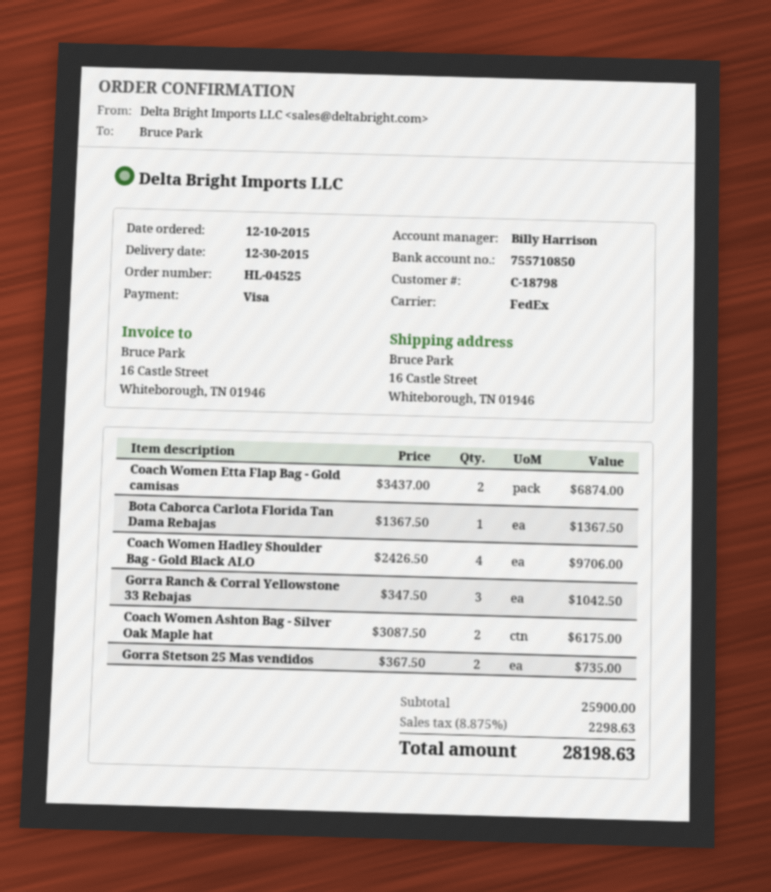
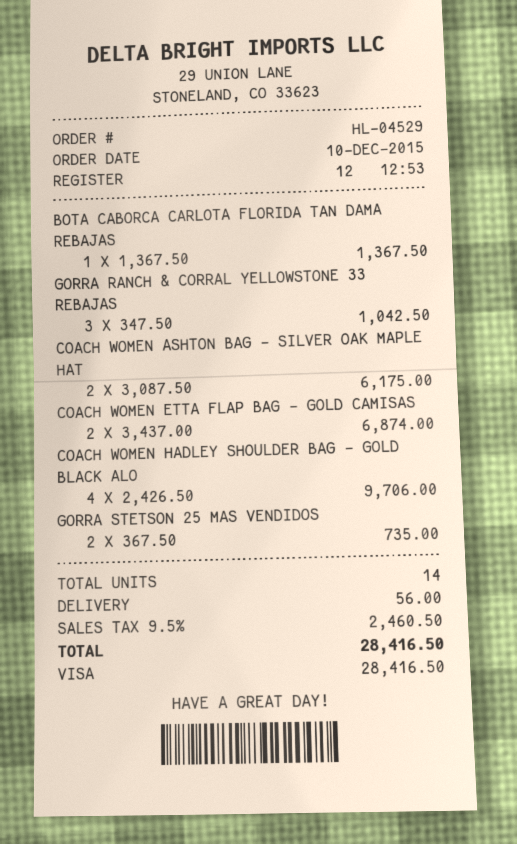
order number: HL-04525 -> HL-04529
shipping: none -> 56.00
tax: 8.875% = 2298.63 -> 9.5% = 2460.50
total: 28198.63 -> 28416.50

